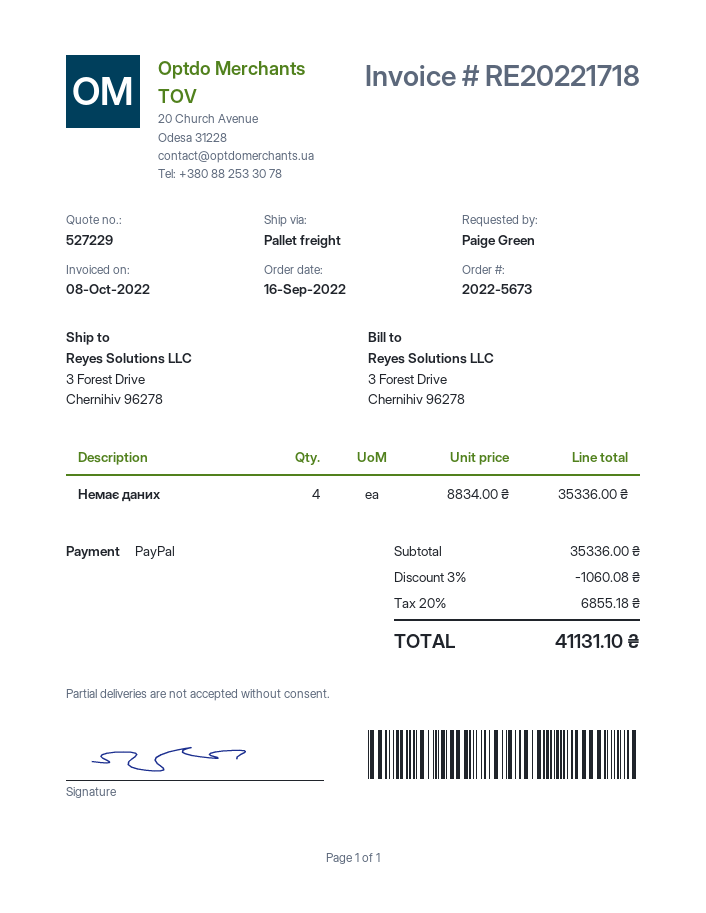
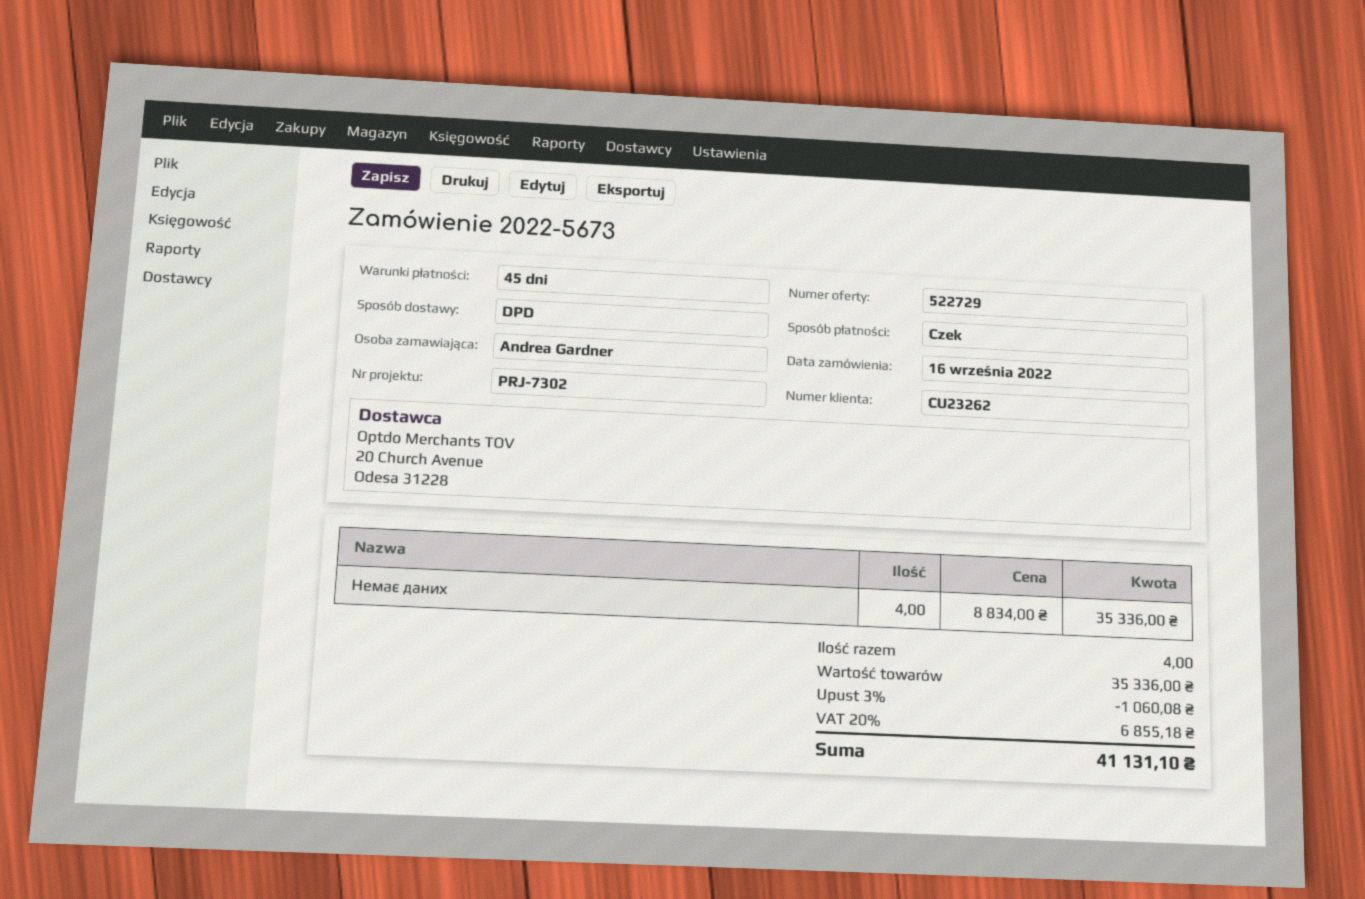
quote number: 527229 -> 522729
ordered by: Paige Green -> Andrea Gardner
payment method: PayPal -> cheque
shipping method: pallet freight -> DPD

